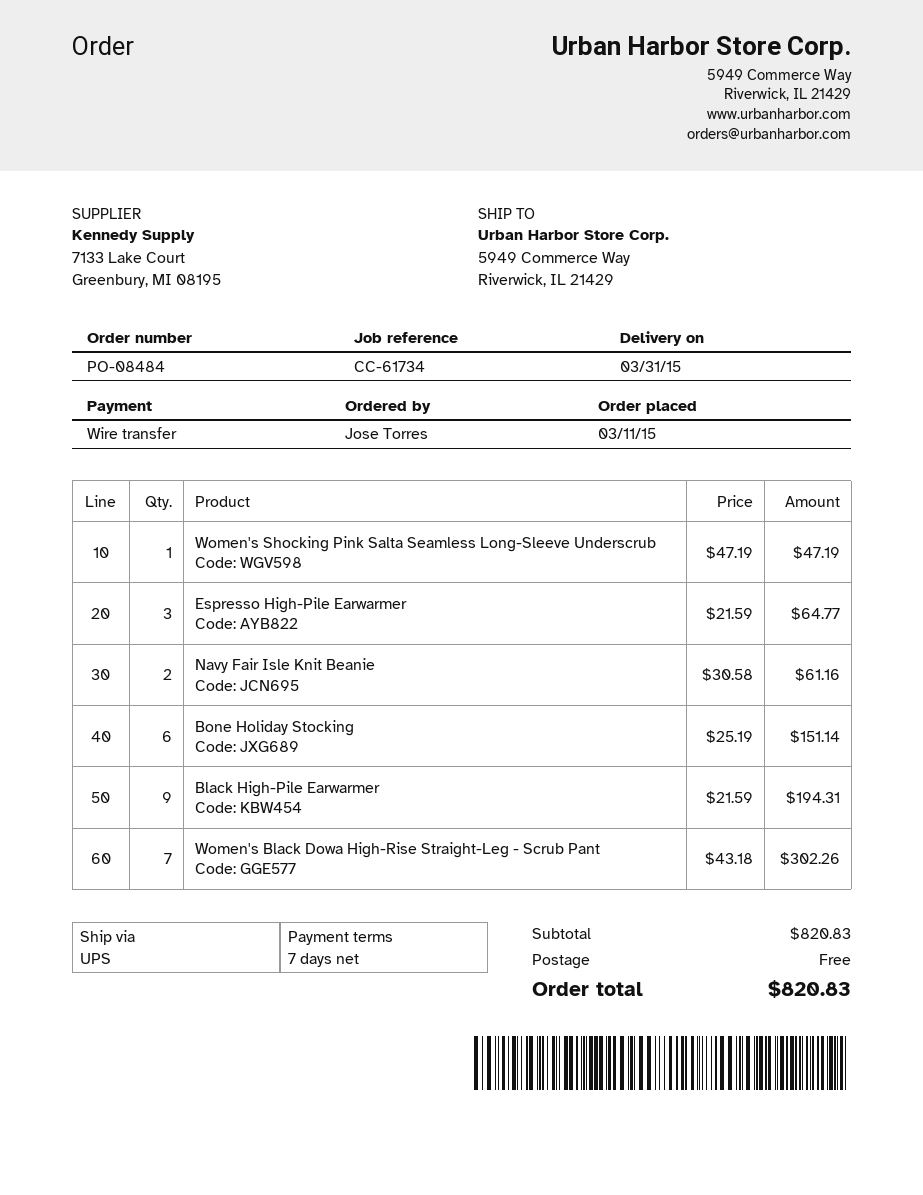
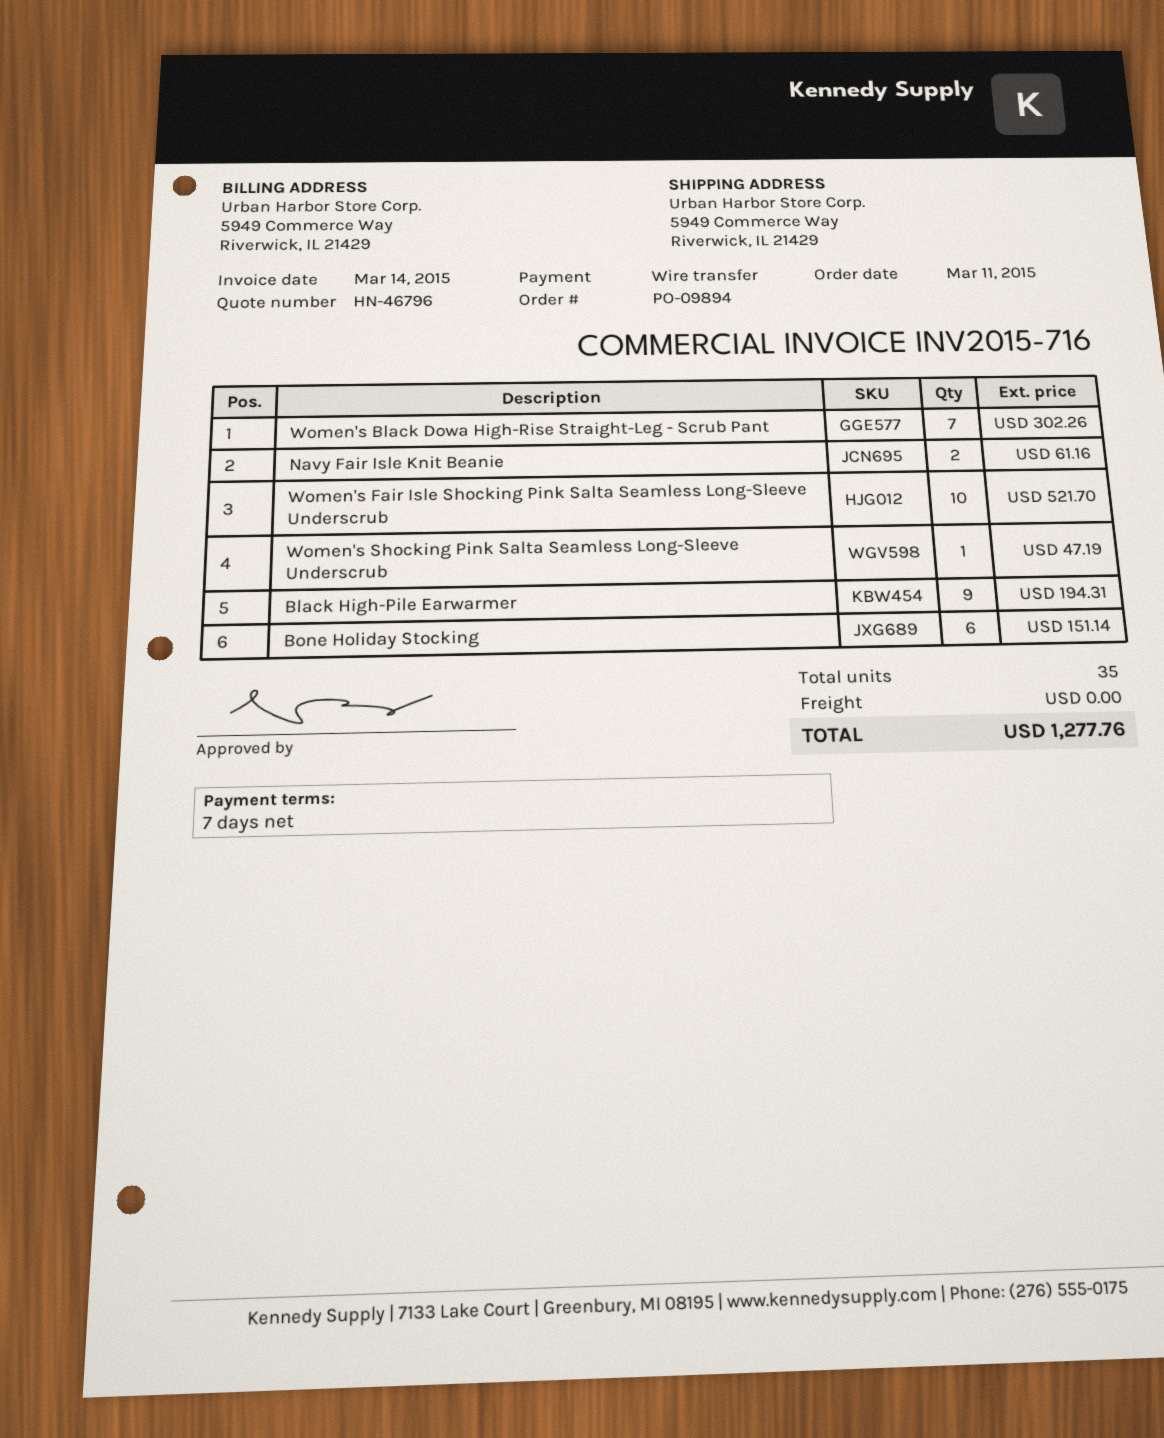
order number: PO-08484 -> PO-09894
Espresso High-Pile Earwarmer: 3 for 64.77 -> none
Women's Fair Isle Shocking Pink Salta Seamless Long-Sleeve Underscrub: none -> 10 for 521.70
total: 820.83 -> 1277.76

